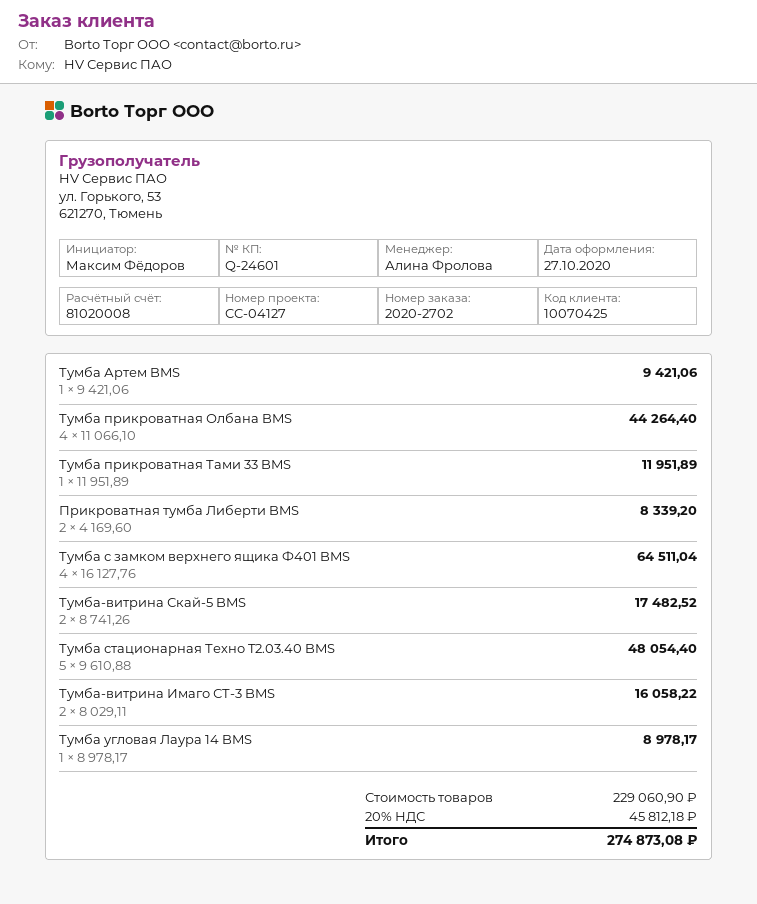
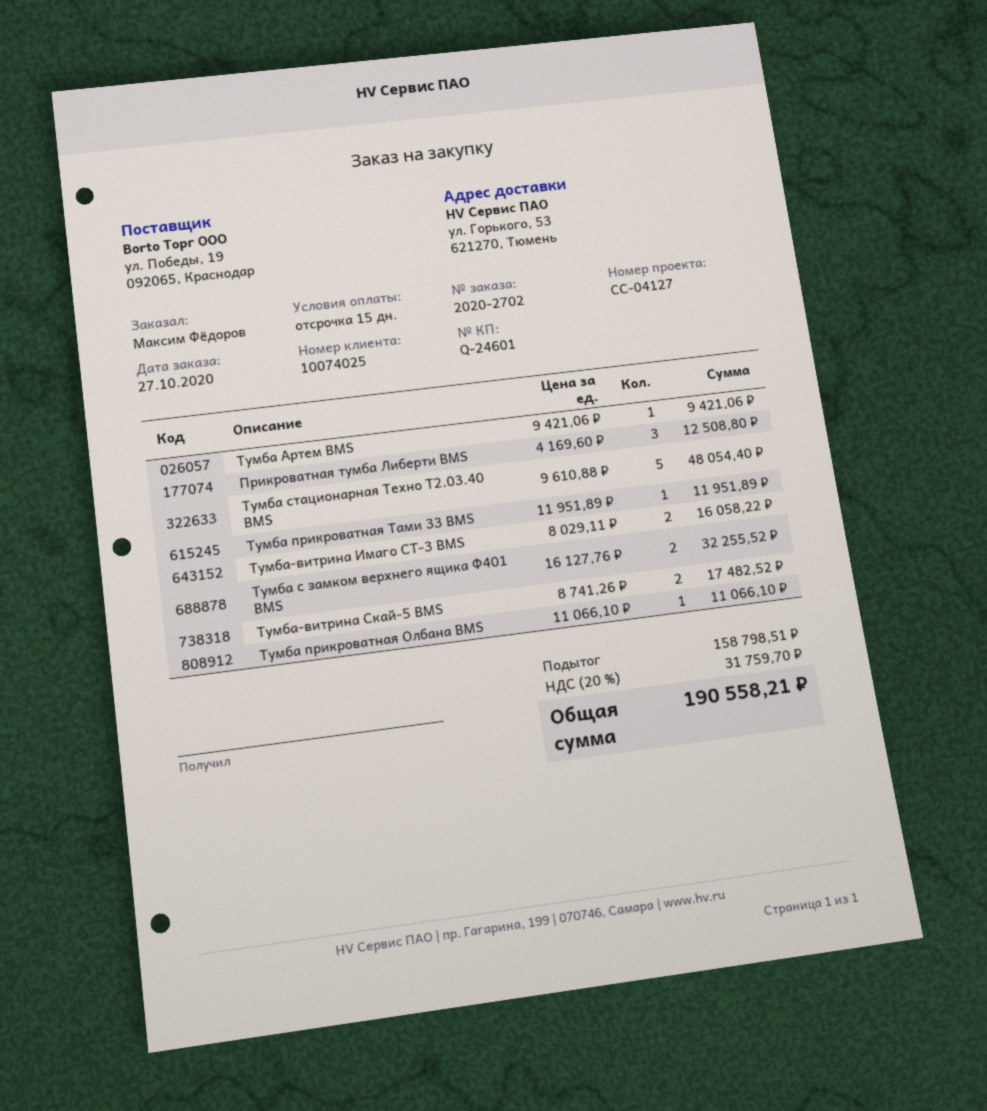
customer number: 10070425 -> 10074025
Тумба прикроватная Олбана BMS: 4 x 11066.10 = 44264.40 -> 1 x 11066.10 = 11066.10
Прикроватная тумба Либерти BMS: 2 x 4169.60 = 8339.20 -> 3 x 4169.60 = 12508.80
Тумба с замком верхнего ящика Ф401 BMS: 4 x 16127.76 = 64511.04 -> 2 x 16127.76 = 32255.52
Тумба угловая Лаура 14 BMS: 1 x 8978.17 = 8978.17 -> none
subtotal: 229060.90 -> 158798.51
tax: 20% = 45812.18 -> 20% = 31759.70
total: 274873.08 -> 190558.21

